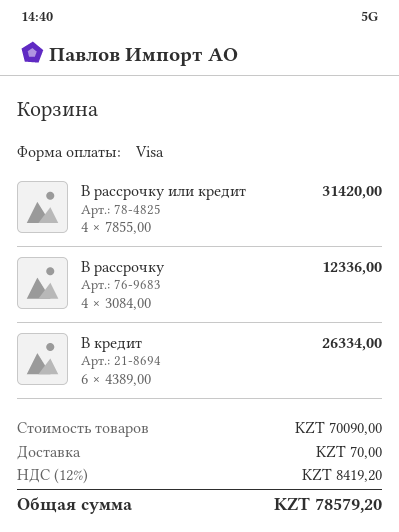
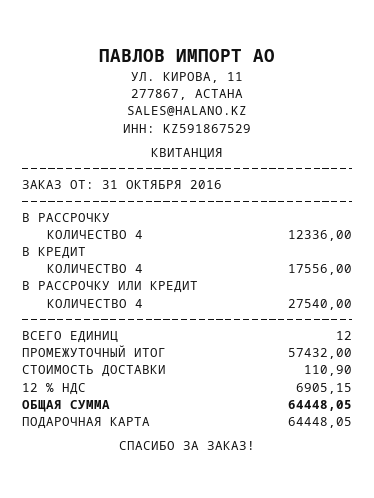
payment method: Visa -> gift card
В рассрочку или кредит: 4 for 31420.00 -> 4 for 27540.00
В кредит: 6 for 26334.00 -> 4 for 17556.00
subtotal: 70090.00 -> 57432.00
shipping: 70.00 -> 110.90
tax: 12% = 8419.20 -> 12% = 6905.15
total: 78579.20 -> 64448.05

